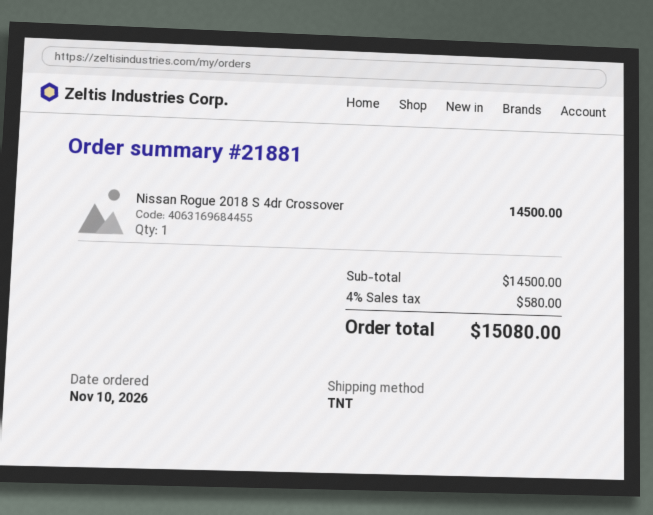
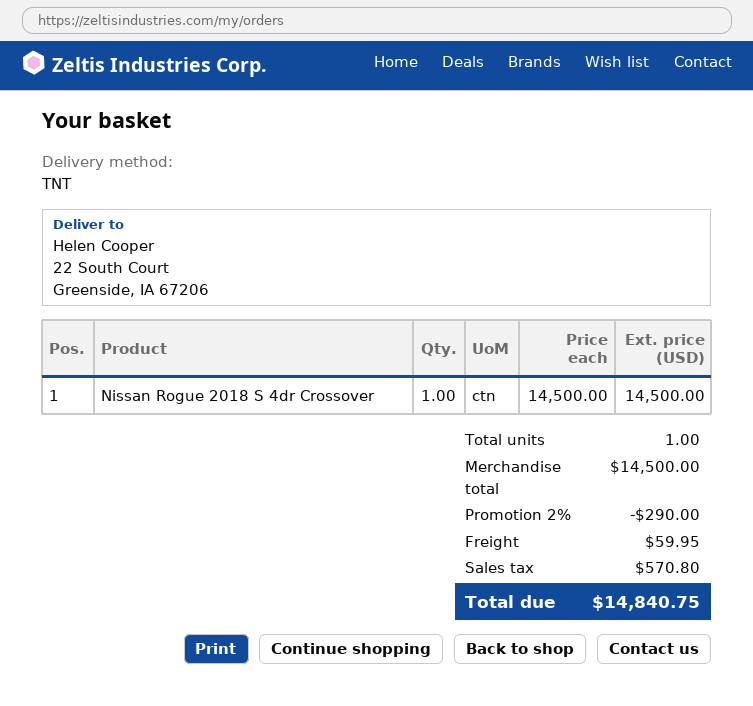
discount: none -> 2% = 290.00
shipping: none -> 59.95
tax: 580.00 -> 570.80
total: 15080.00 -> 14840.75

